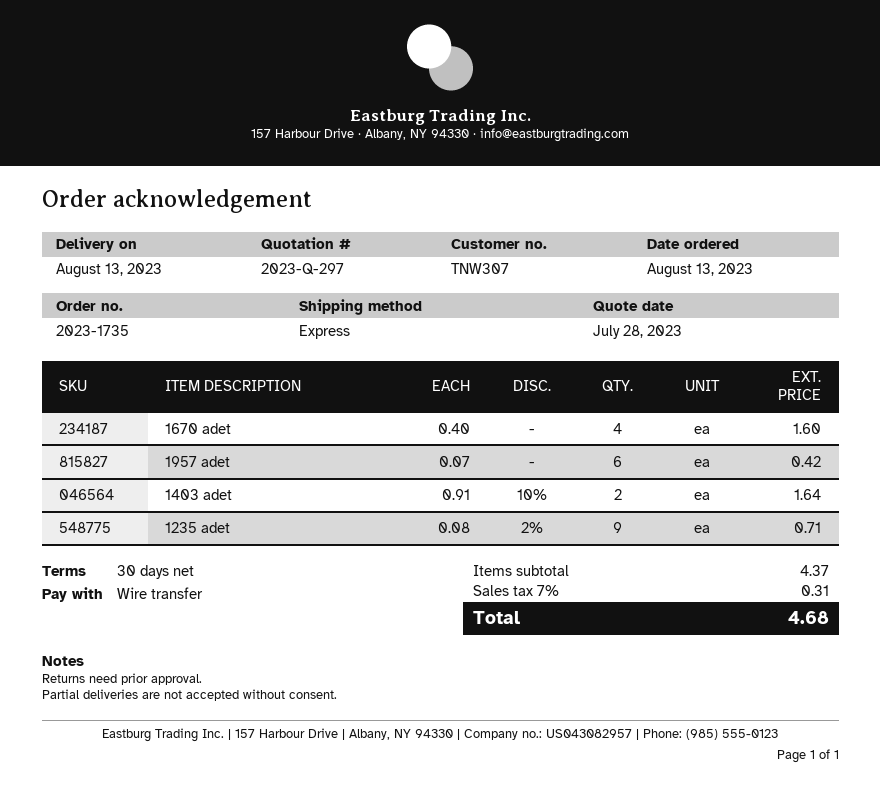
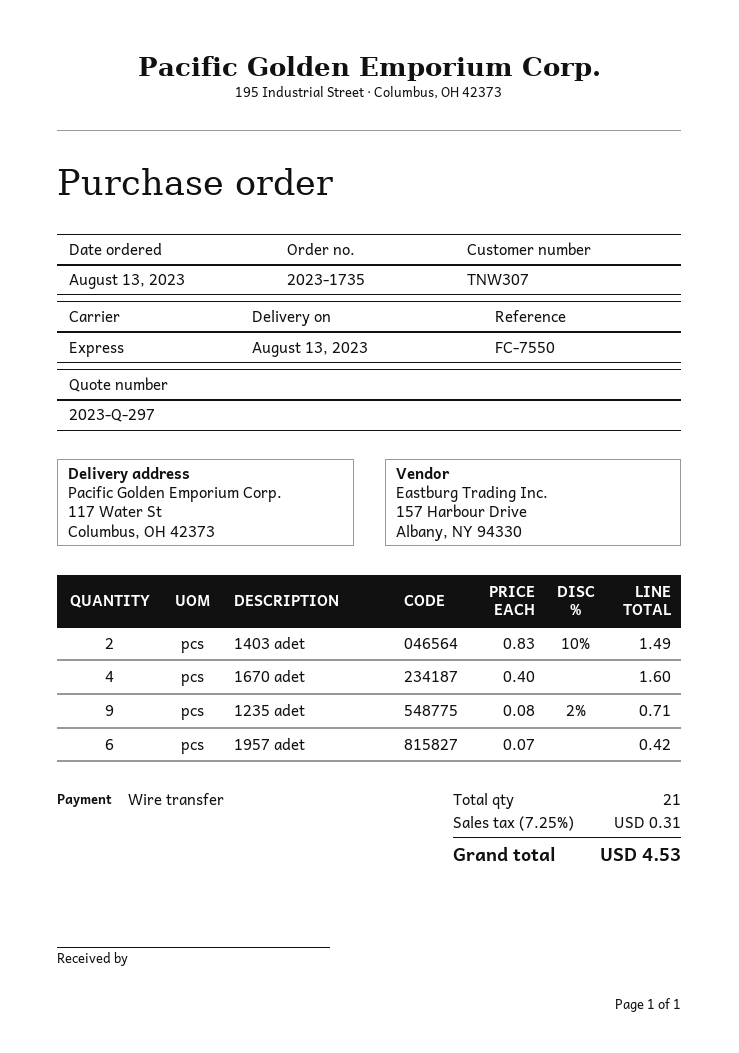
1403 adet: 2 x 0.91 - 10% = 1.64 -> 2 x 0.83 - 10% = 1.49
tax: 7% = 0.31 -> 7.25% = 0.31
total: 4.68 -> 4.53

